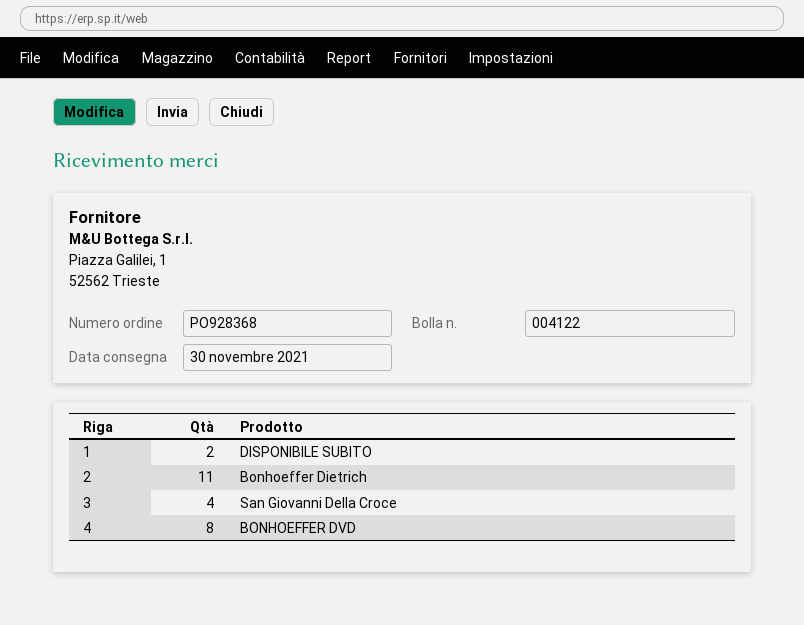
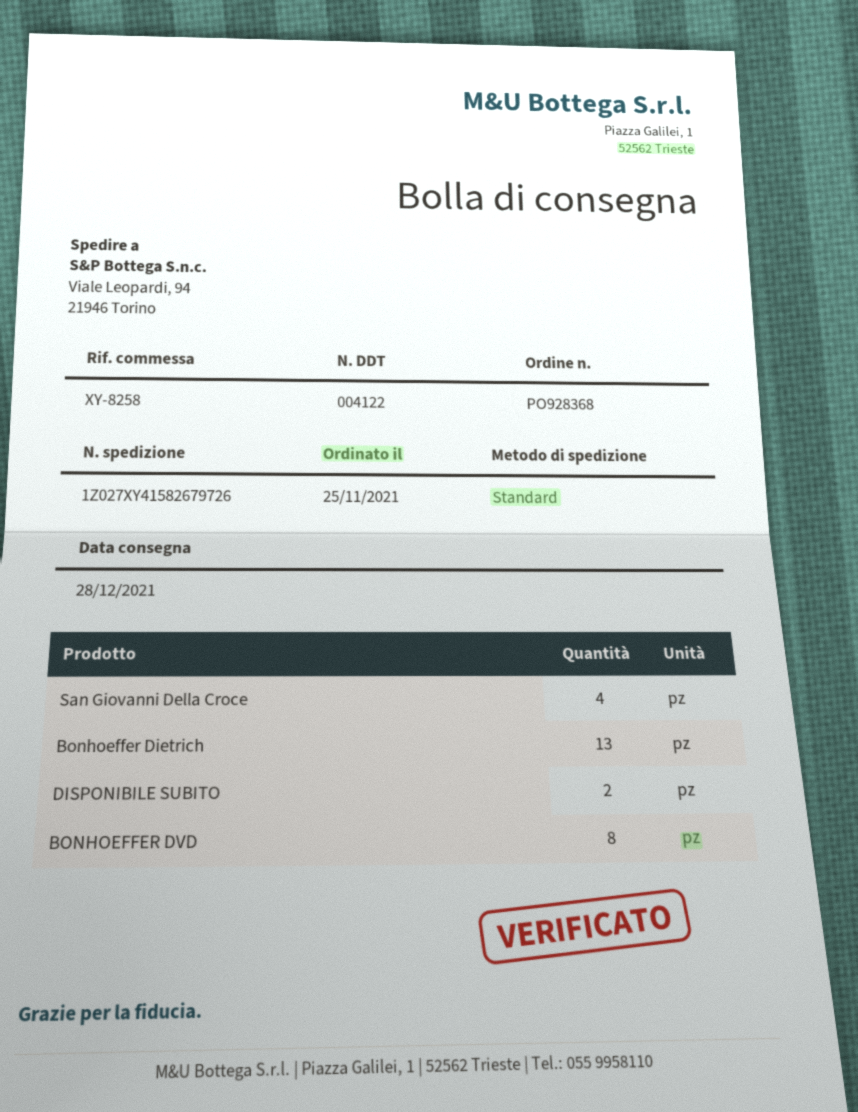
delivery date: 2021-11-30 -> 2021-12-28
Bonhoeffer Dietrich: 11 -> 13

